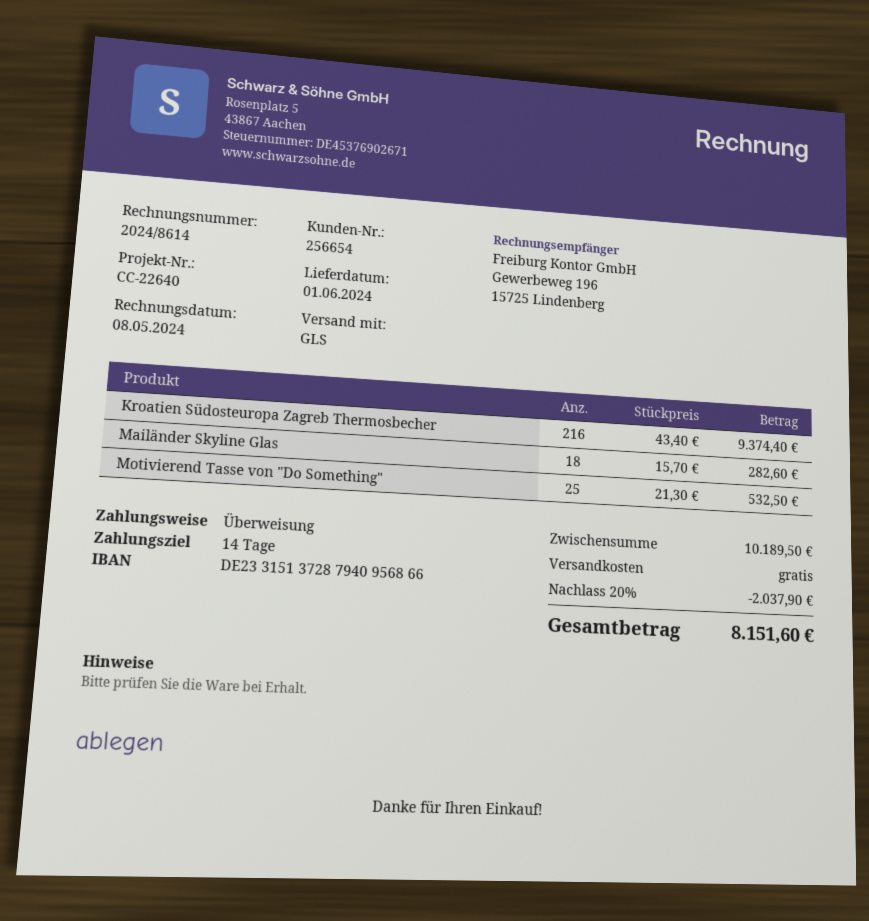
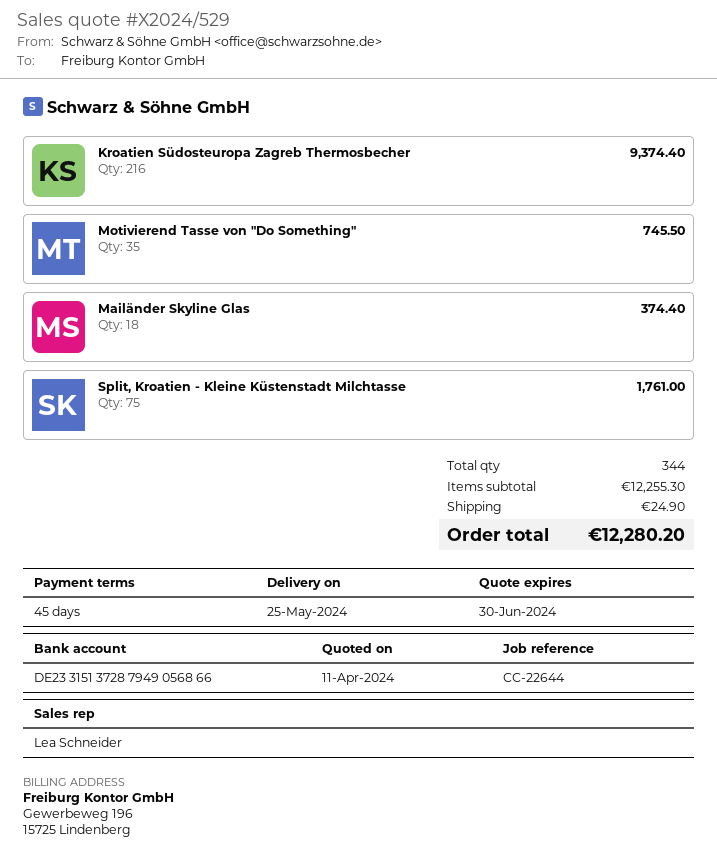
delivery date: 2024-06-01 -> 2024-05-25
payment terms: 14 days -> 45 days
reference: CC-22640 -> CC-22644
bank account: DE23315137287940956866 -> DE23315137287949056866
Mailänder Skyline Glas: 18 for 282.60 -> 18 for 374.40
Motivierend Tasse von "Do Something": 25 for 532.50 -> 35 for 745.50
Split, Kroatien - Kleine Küstenstadt Milchtasse: none -> 75 for 1761.00
subtotal: 10189.50 -> 12255.30
discount: 20% = 2037.90 -> none
shipping: 0.00 -> 24.90
total: 8151.60 -> 12280.20

